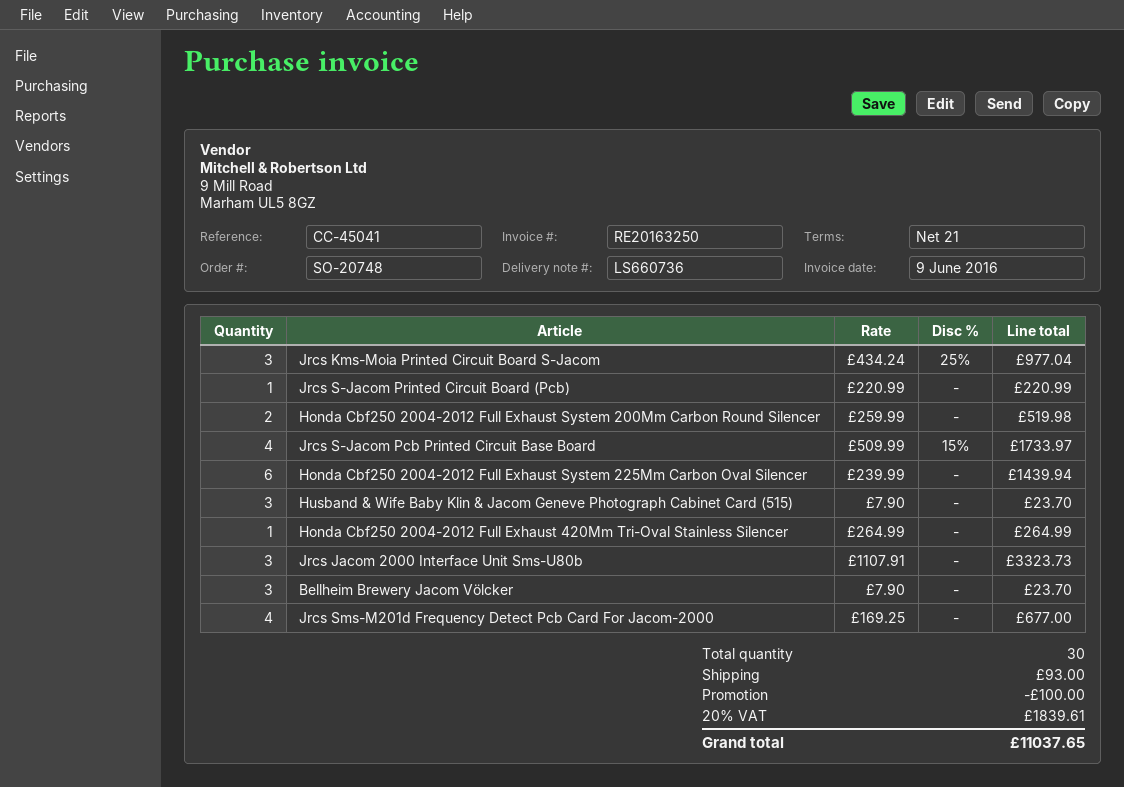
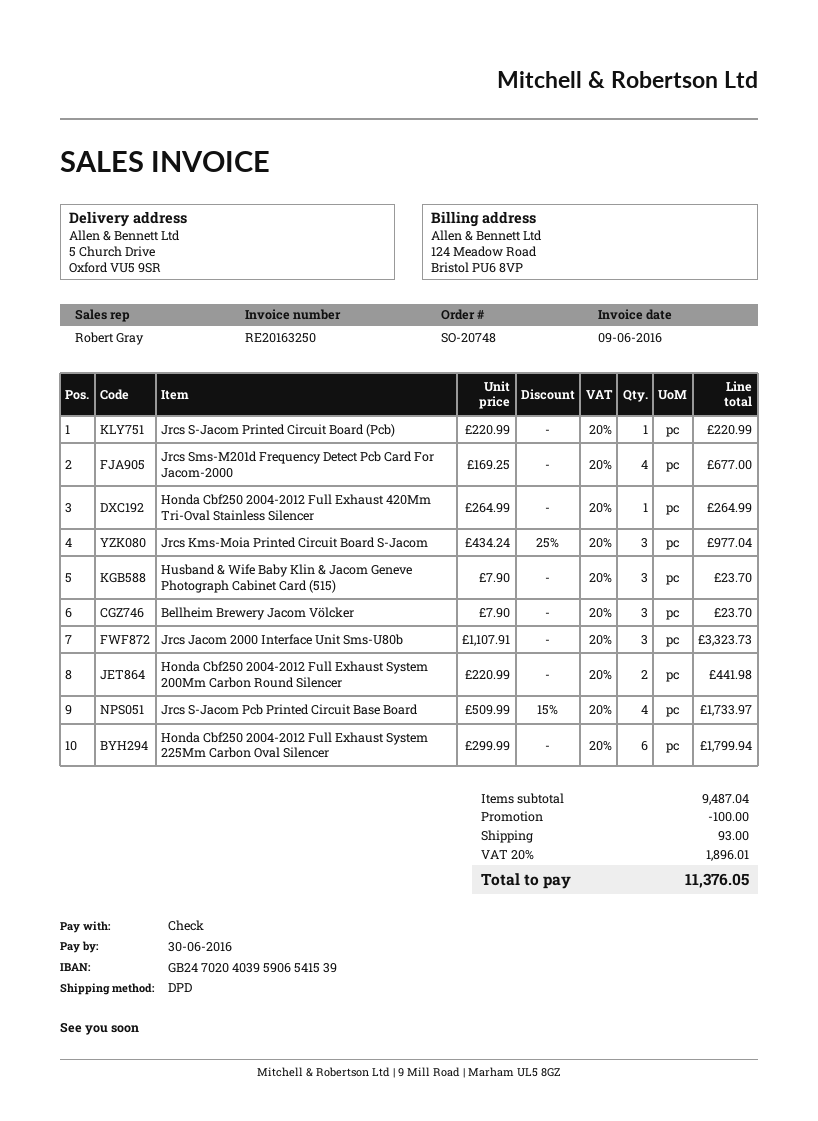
Honda Cbf250 2004-2012 Full Exhaust System 200Mm Carbon Round Silencer: 2 x 259.99 = 519.98 -> 2 x 220.99 = 441.98
Honda Cbf250 2004-2012 Full Exhaust System 225Mm Carbon Oval Silencer: 6 x 239.99 = 1439.94 -> 6 x 299.99 = 1799.94
tax: 20% = 1839.61 -> 20% = 1896.01
total: 11037.65 -> 11376.05

